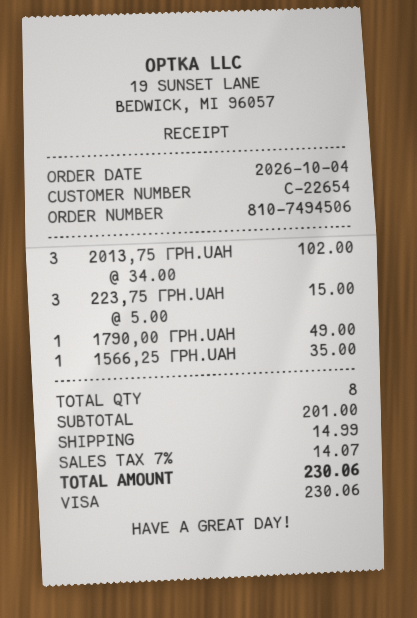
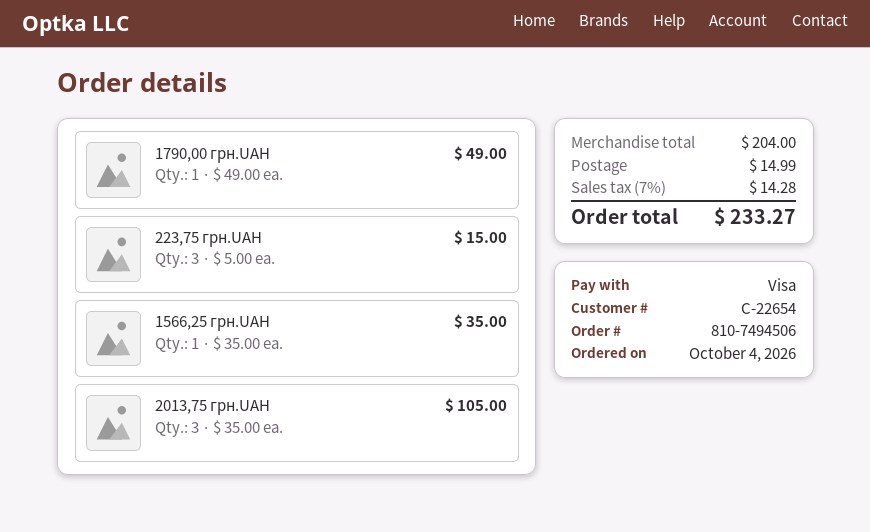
2013,75 ГРН.UAH: 3 x 34.00 = 102.00 -> 3 x 35.00 = 105.00
subtotal: 201.00 -> 204.00
tax: 7% = 14.07 -> 7% = 14.28
total: 230.06 -> 233.27

